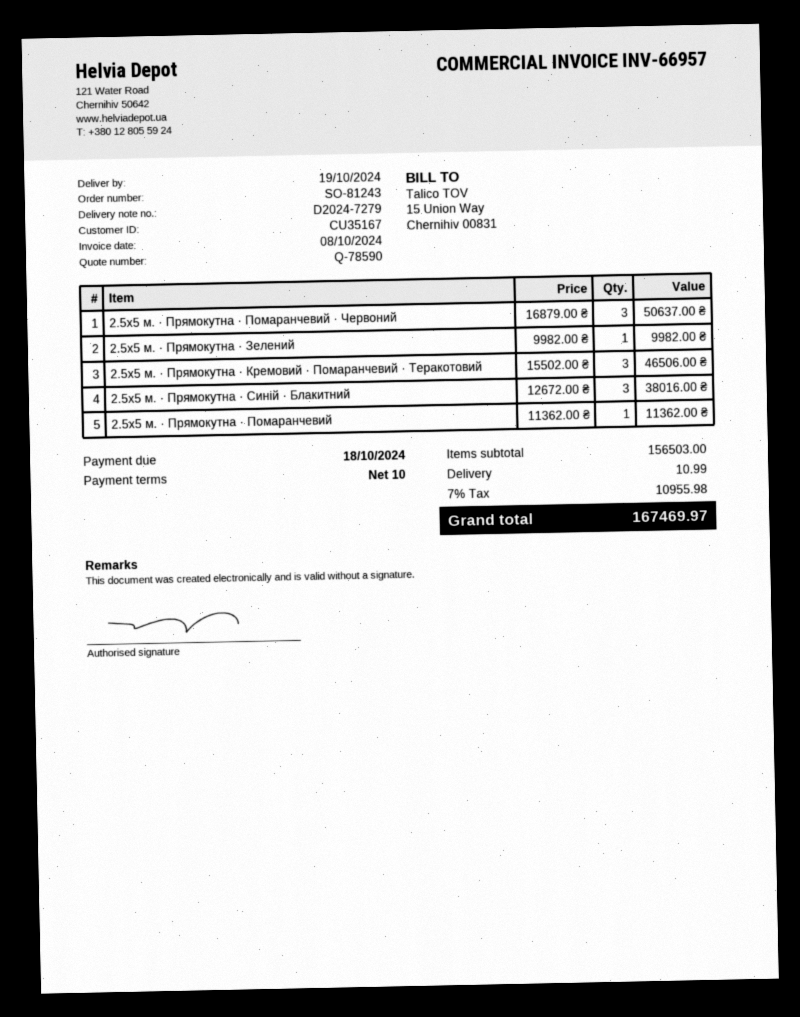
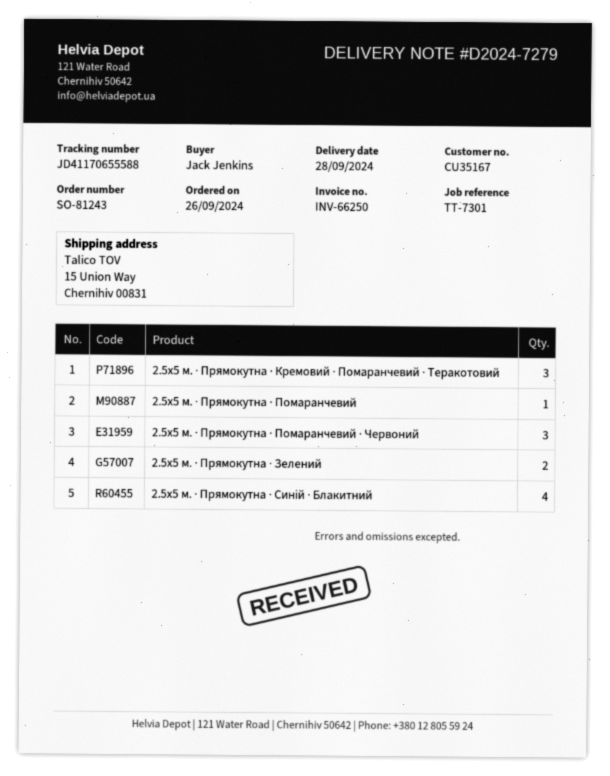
delivery date: 2024-10-19 -> 2024-09-28
invoice number: INV-66957 -> INV-66250
2.5x5 м. · Прямокутна · Зелений: 1 -> 2
2.5x5 м. · Прямокутна · Синій · Блакитний: 3 -> 4

